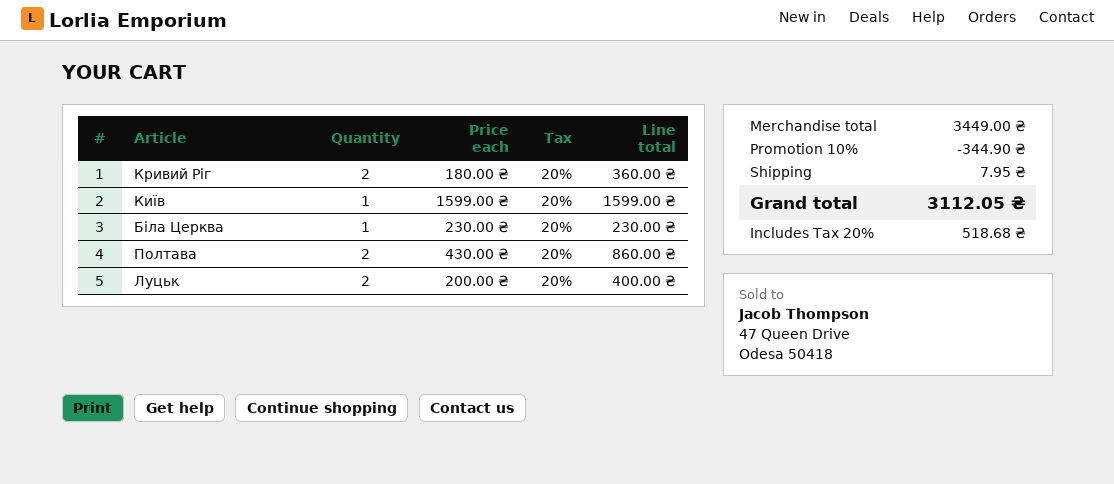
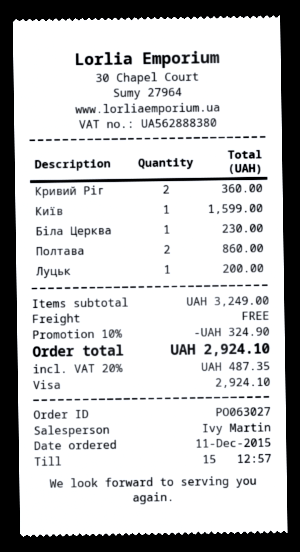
Луцьк: 2 for 400.00 -> 1 for 200.00
subtotal: 3449.00 -> 3249.00
discount: 10% = 344.90 -> 10% = 324.90
shipping: 7.95 -> 0.00
tax: 20% = 518.68 -> 20% = 487.35
total: 3112.05 -> 2924.10

